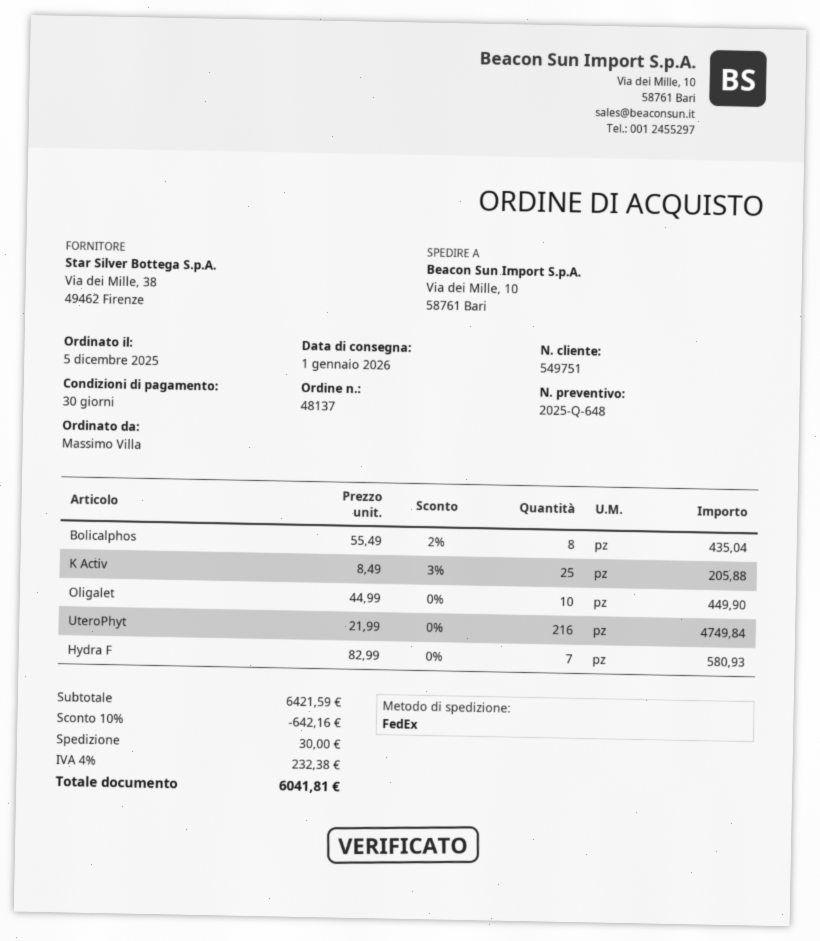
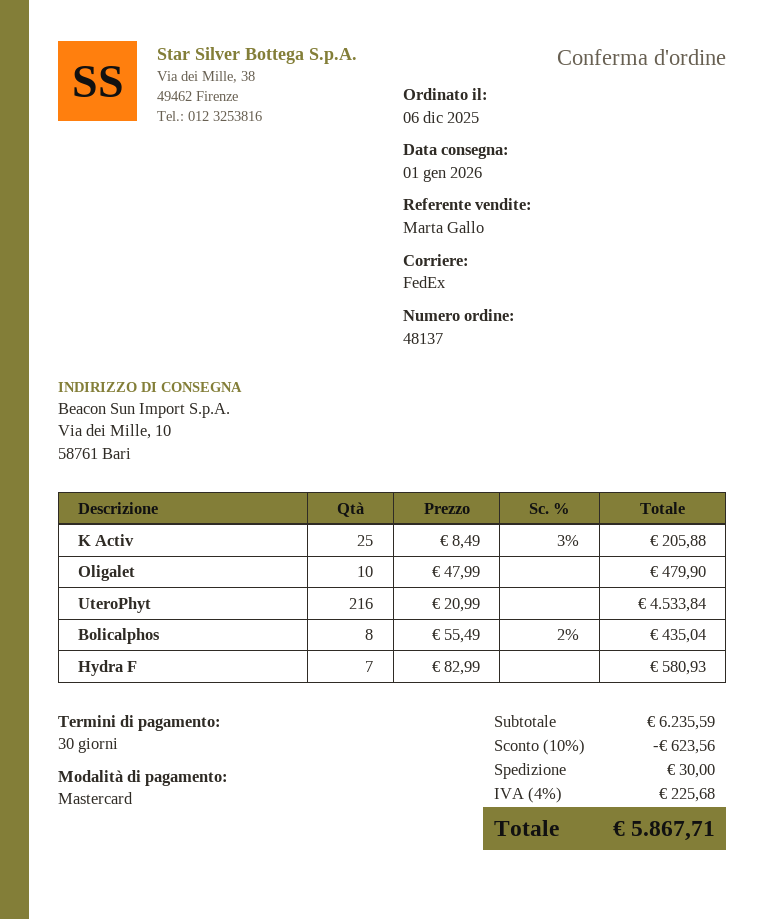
order date: 2025-12-05 -> 2025-12-06
Oligalet: 10 x 44.99 = 449.90 -> 10 x 47.99 = 479.90
UteroPhyt: 216 x 21.99 = 4749.84 -> 216 x 20.99 = 4533.84
subtotal: 6421.59 -> 6235.59
discount: 10% = 642.16 -> 10% = 623.56
tax: 4% = 232.38 -> 4% = 225.68
total: 6041.81 -> 5867.71

